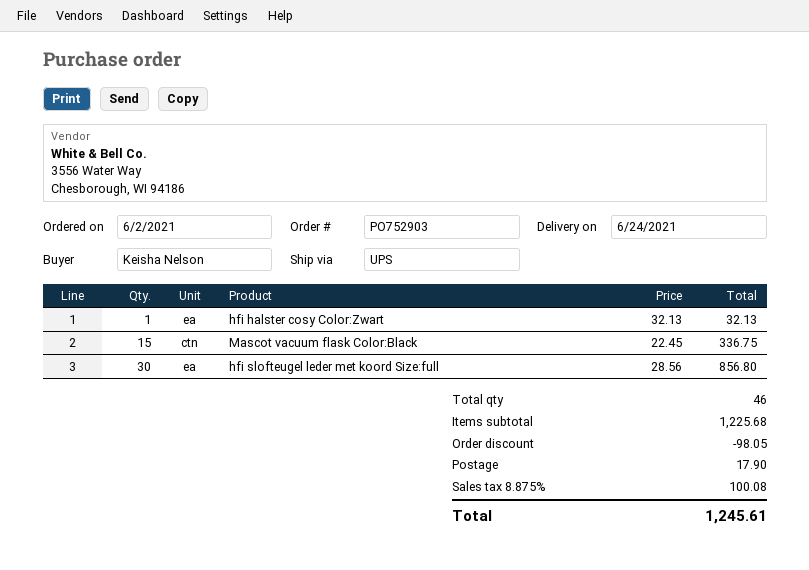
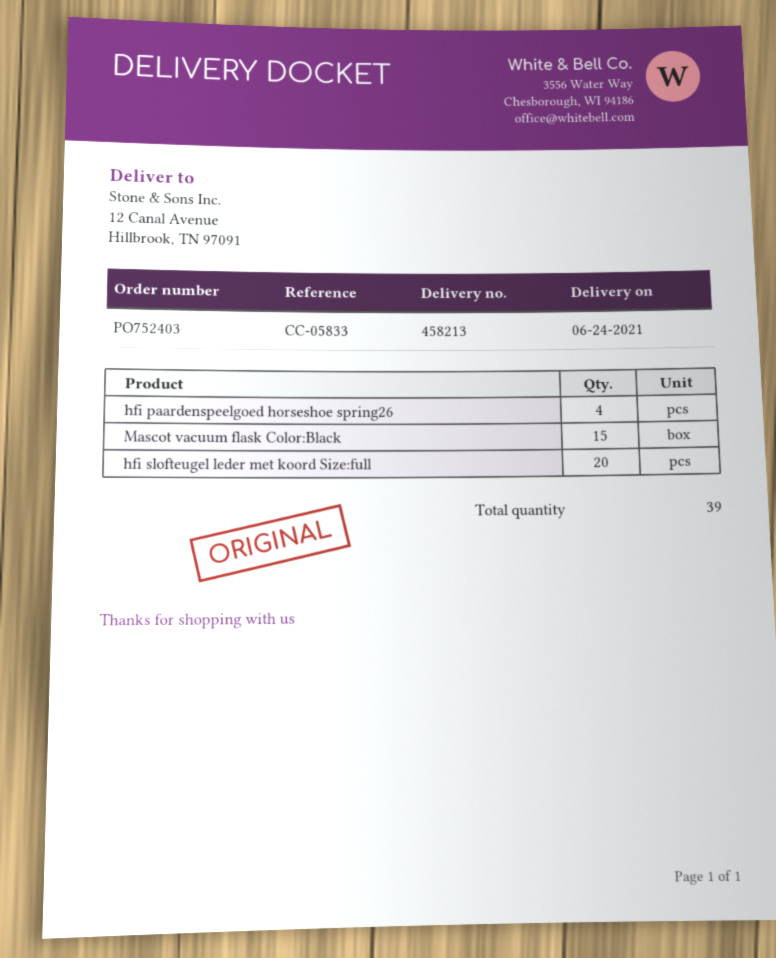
order number: PO752903 -> PO752403
hfi halster cosy Color:Zwart: 1 -> none
hfi slofteugel leder met koord Size:full: 30 -> 20
hfi paardenspeelgoed horseshoe spring26: none -> 4
total quantity: 46 -> 39

